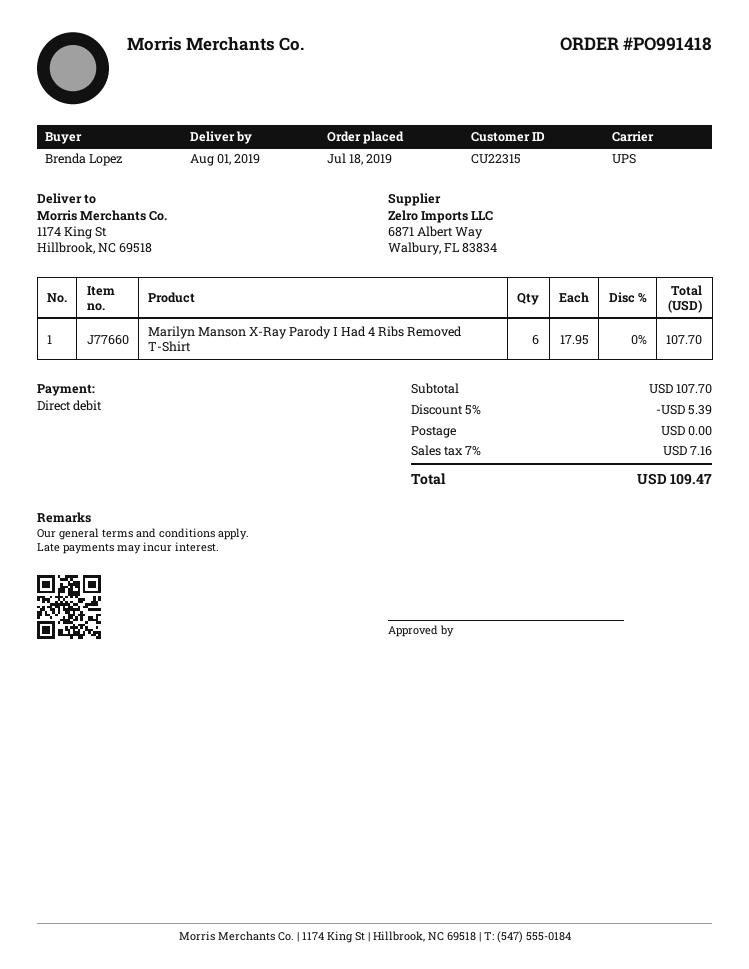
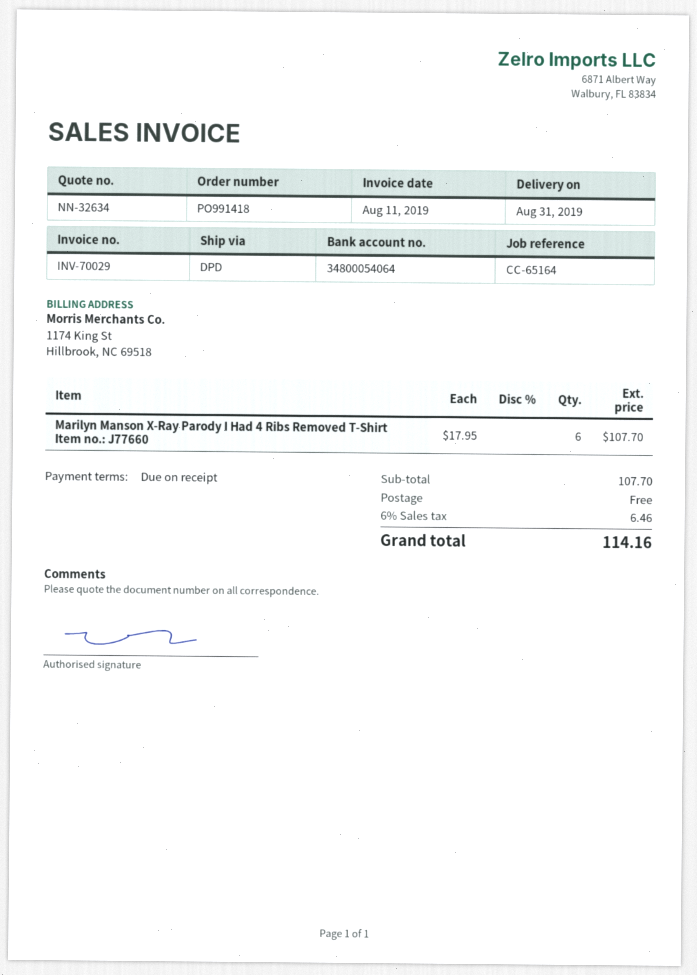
delivery date: 2019-08-01 -> 2019-08-31
shipping method: UPS -> DPD
discount: 5% = 5.39 -> none
tax: 7% = 7.16 -> 6% = 6.46
total: 109.47 -> 114.16

